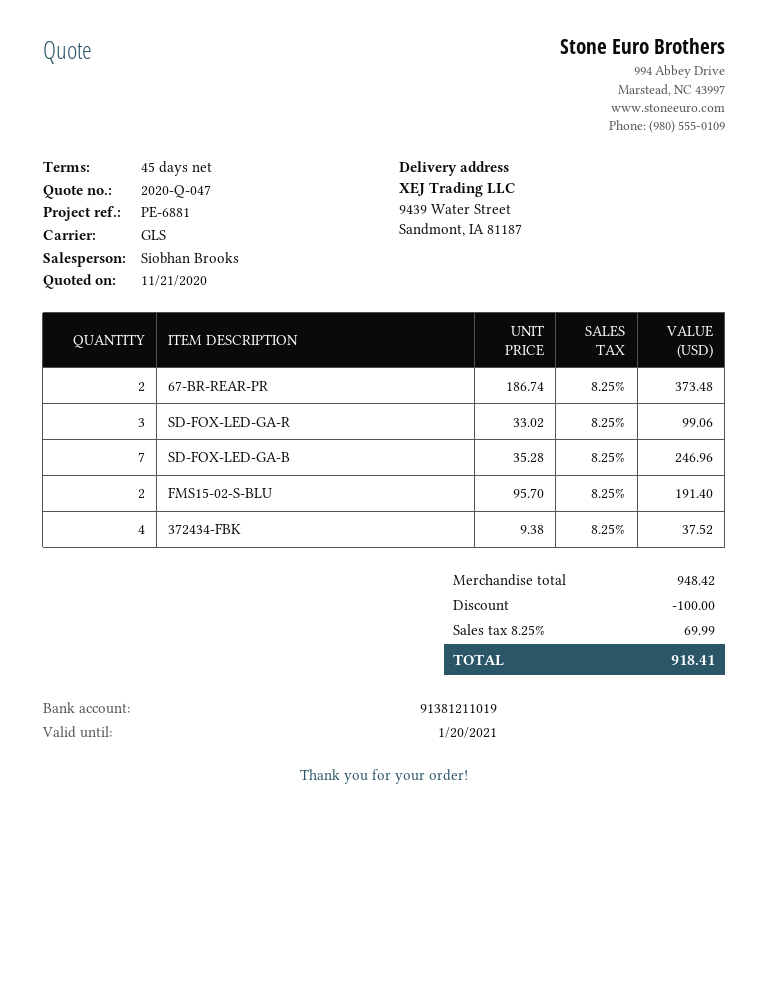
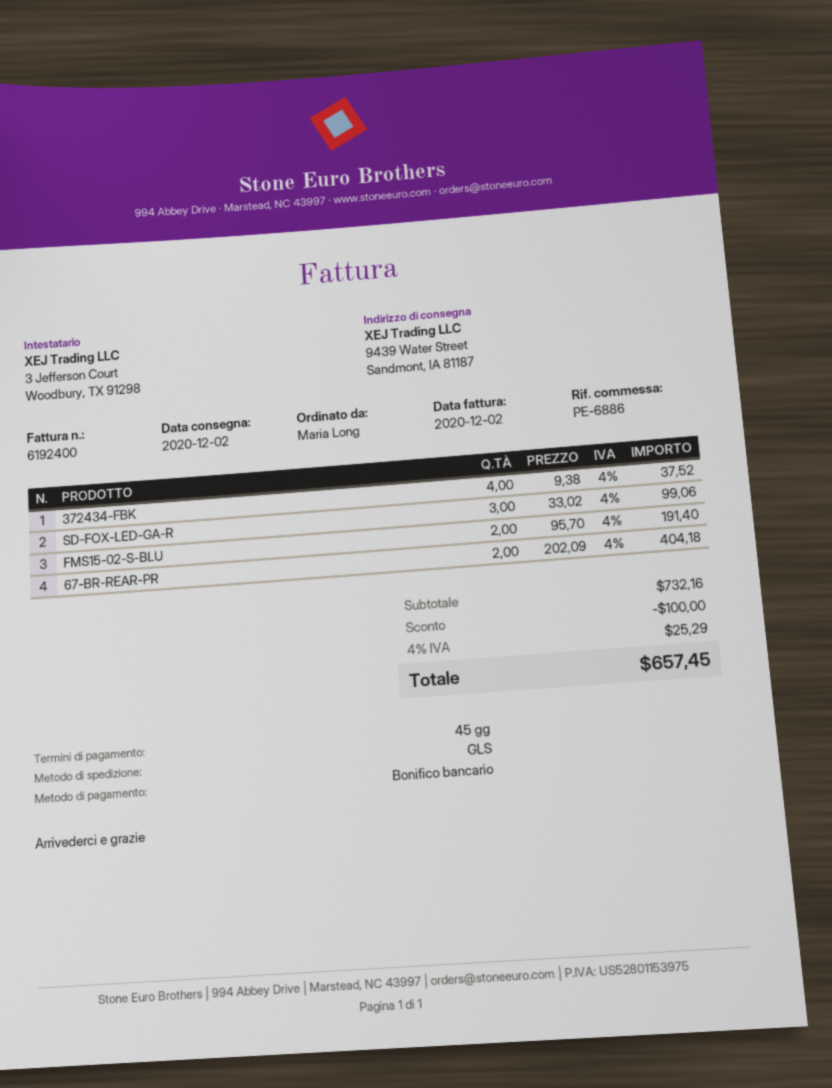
reference: PE-6881 -> PE-6886
67-BR-REAR-PR: 2 x 186.74 = 373.48 -> 2 x 202.09 = 404.18
SD-FOX-LED-GA-B: 7 x 35.28 = 246.96 -> none
subtotal: 948.42 -> 732.16
tax: 8.25% = 69.99 -> 4% = 25.29
total: 918.41 -> 657.45

